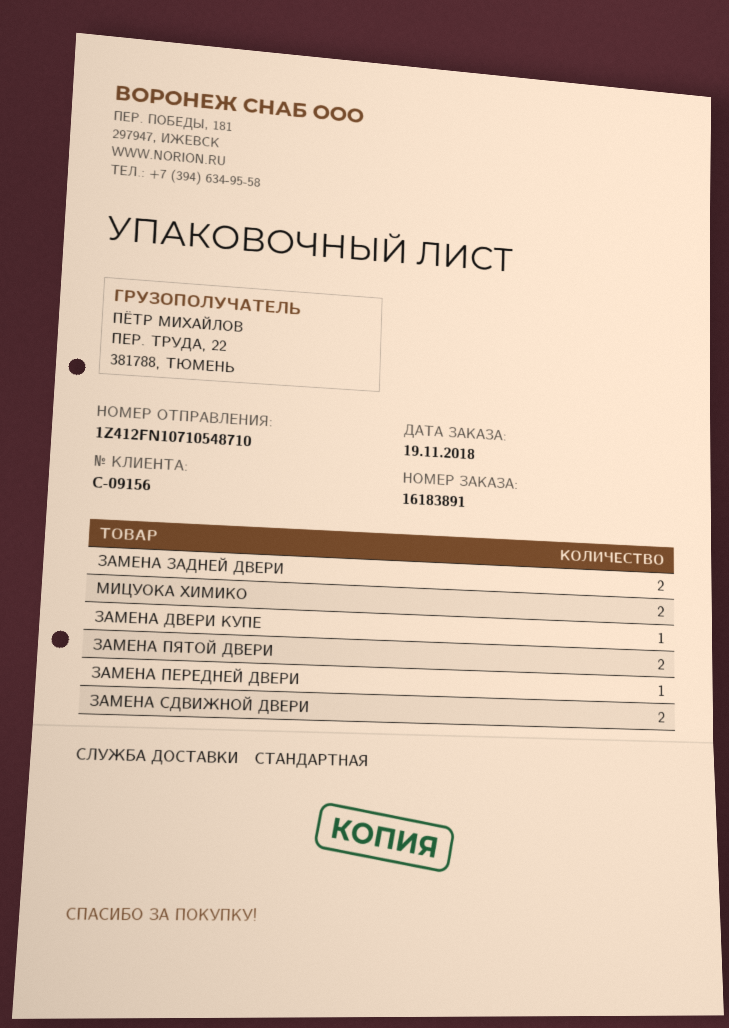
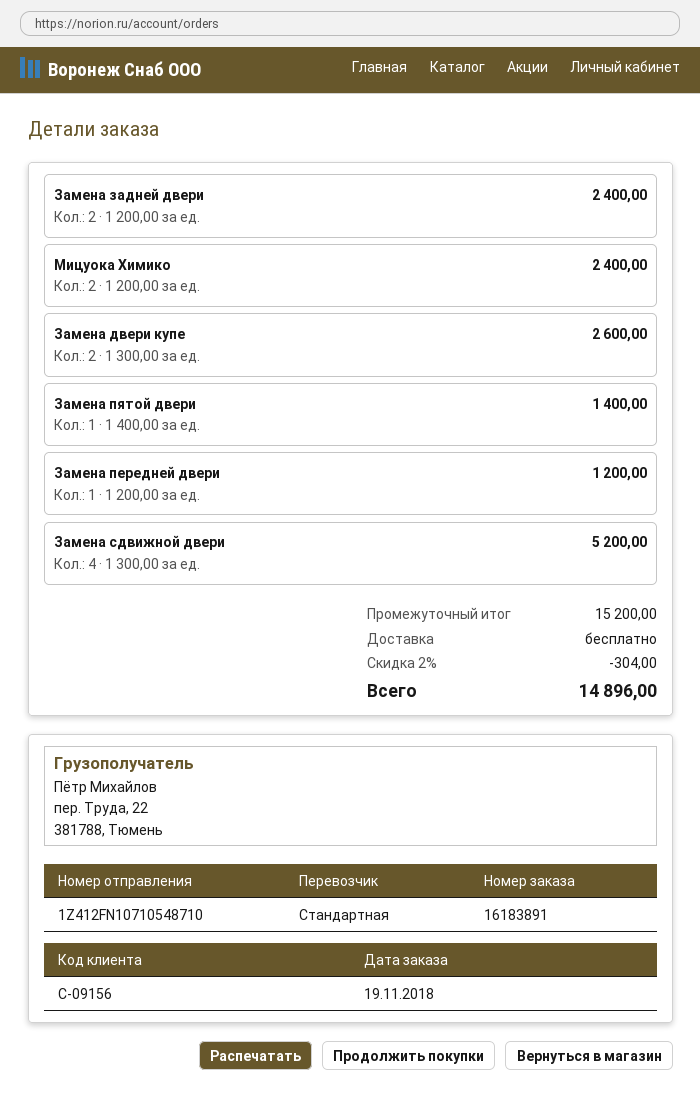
ЗАМЕНА ДВЕРИ КУПЕ: 1 -> 2
ЗАМЕНА ПЯТОЙ ДВЕРИ: 2 -> 1
ЗАМЕНА СДВИЖНОЙ ДВЕРИ: 2 -> 4

